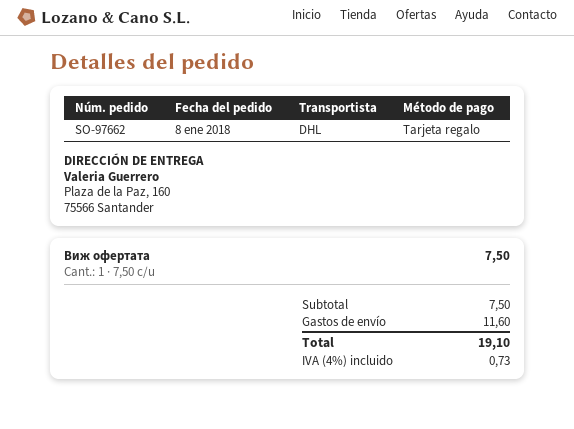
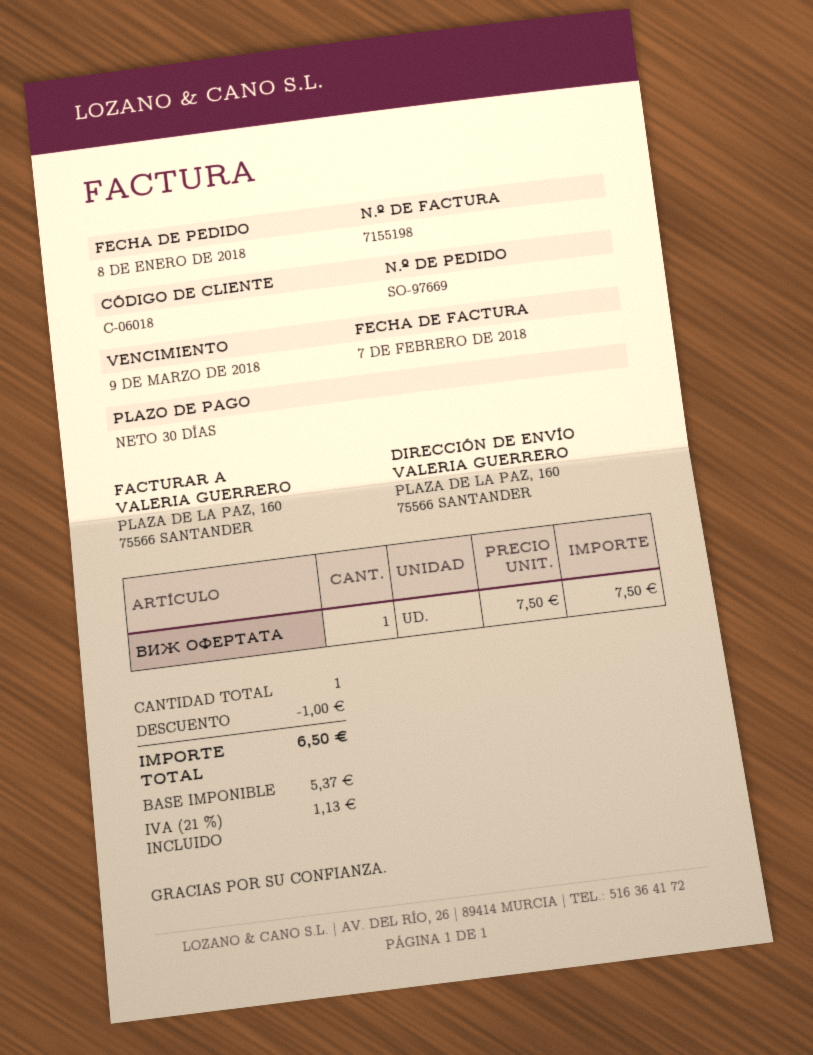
order number: SO-97662 -> SO-97669
discount: none -> 1.00
shipping: 11.60 -> none
tax: 4% = 0.73 -> 21% = 1.13
total: 19.10 -> 6.50

